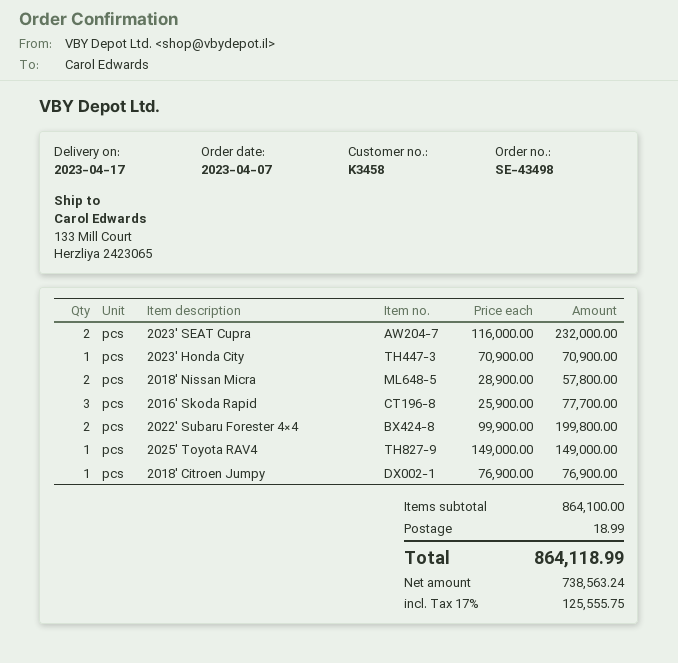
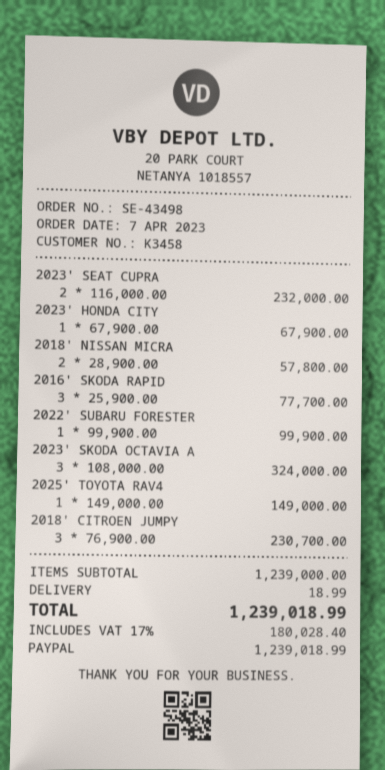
2023' Honda City: 1 x 70900.00 = 70900.00 -> 1 x 67900.00 = 67900.00
2022' Subaru Forester 4×4: 2 x 99900.00 = 199800.00 -> 1 x 99900.00 = 99900.00
2018' Citroen Jumpy: 1 x 76900.00 = 76900.00 -> 3 x 76900.00 = 230700.00
2023' SKODA OCTAVIA A: none -> 3 x 108000.00 = 324000.00
subtotal: 864100.00 -> 1239000.00
tax: 17% = 125555.75 -> 17% = 180028.40
total: 864118.99 -> 1239018.99

